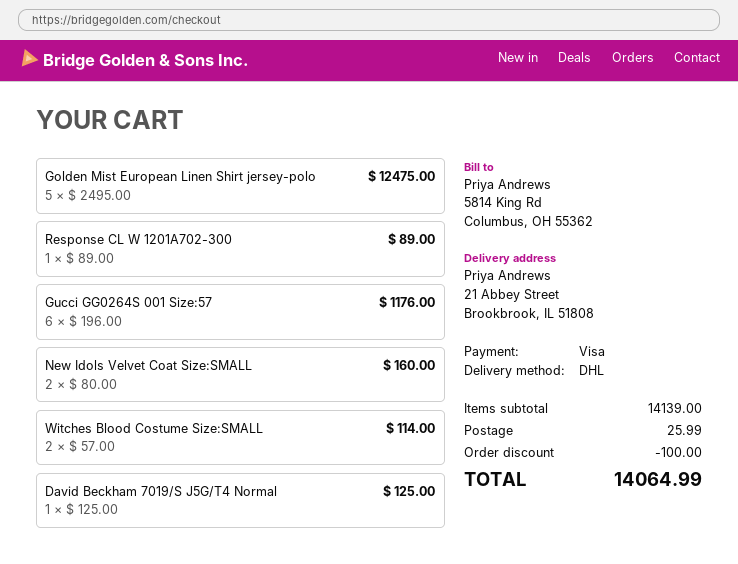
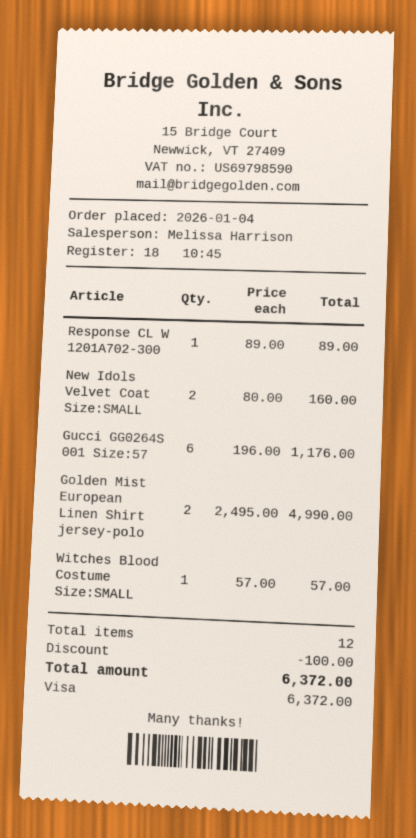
Golden Mist European Linen Shirt jersey-polo: 5 x 2495.00 = 12475.00 -> 2 x 2495.00 = 4990.00
Witches Blood Costume Size:SMALL: 2 x 57.00 = 114.00 -> 1 x 57.00 = 57.00
David Beckham 7019/S J5G/T4 Normal: 1 x 125.00 = 125.00 -> none
shipping: 25.99 -> none
total: 14064.99 -> 6372.00

